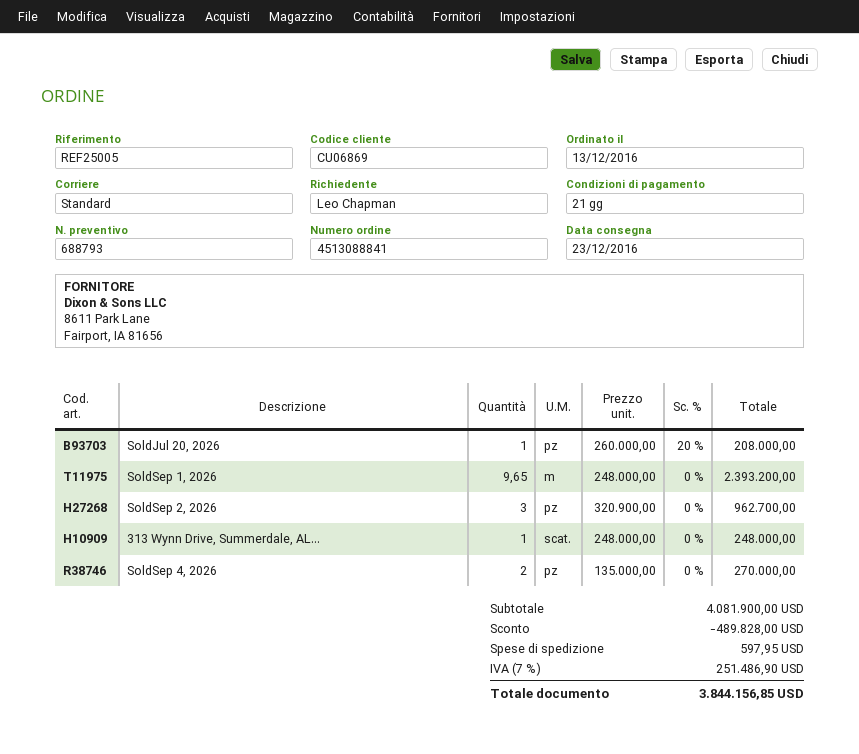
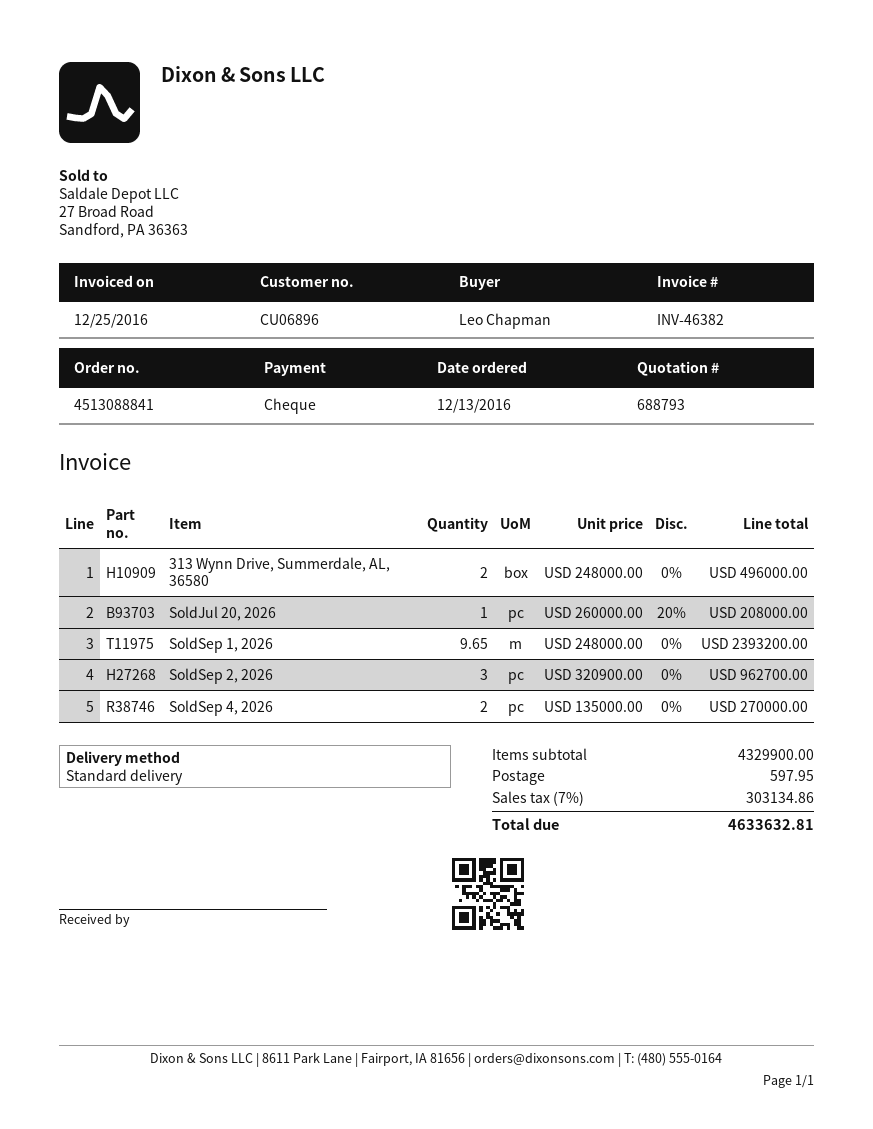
customer number: CU06869 -> CU06896
313 Wynn Drive, Summerdale, AL...: 1 x 248000.00 = 248000.00 -> 2 x 248000.00 = 496000.00
subtotal: 4081900.00 -> 4329900.00
discount: 489828.00 -> none
tax: 7% = 251486.90 -> 7% = 303134.86
total: 3844156.85 -> 4633632.81

